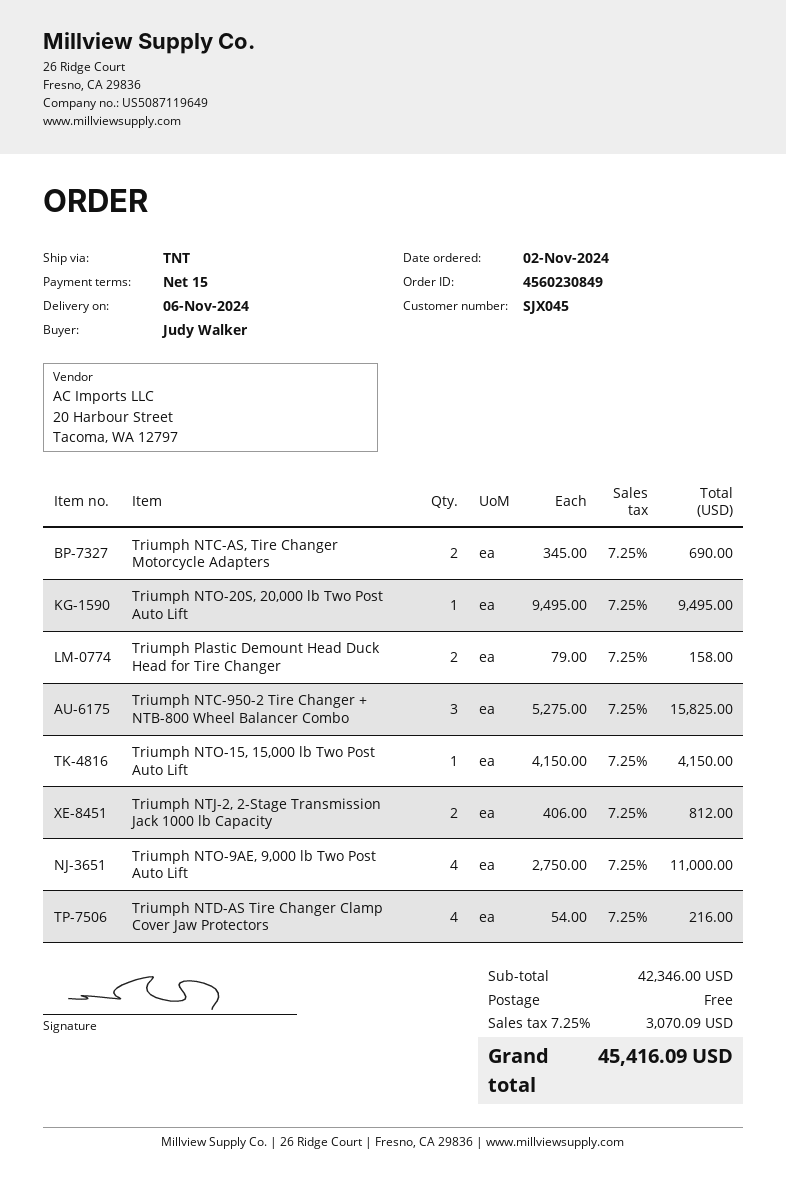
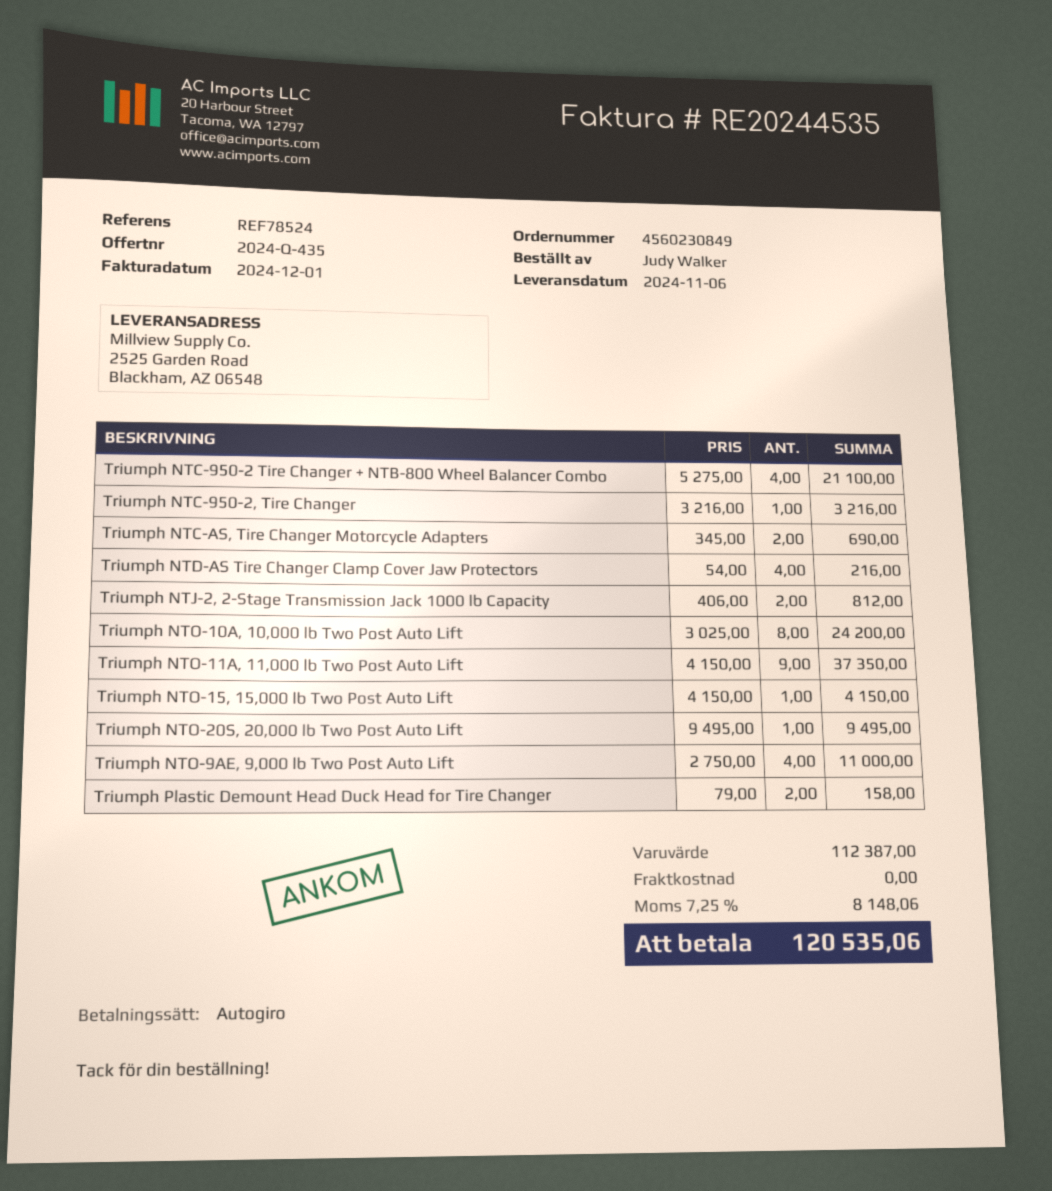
Triumph NTC-950-2 Tire Changer + NTB-800 Wheel Balancer Combo: 3 x 5275.00 = 15825.00 -> 4 x 5275.00 = 21100.00
Triumph NTC-950-2, Tire Changer: none -> 1 x 3216.00 = 3216.00
Triumph NTO-10A, 10,000 lb Two Post Auto Lift: none -> 8 x 3025.00 = 24200.00
Triumph NTO-11A, 11,000 lb Two Post Auto Lift: none -> 9 x 4150.00 = 37350.00
subtotal: 42346.00 -> 112387.00
tax: 7.25% = 3070.09 -> 7.25% = 8148.06
total: 45416.09 -> 120535.06

